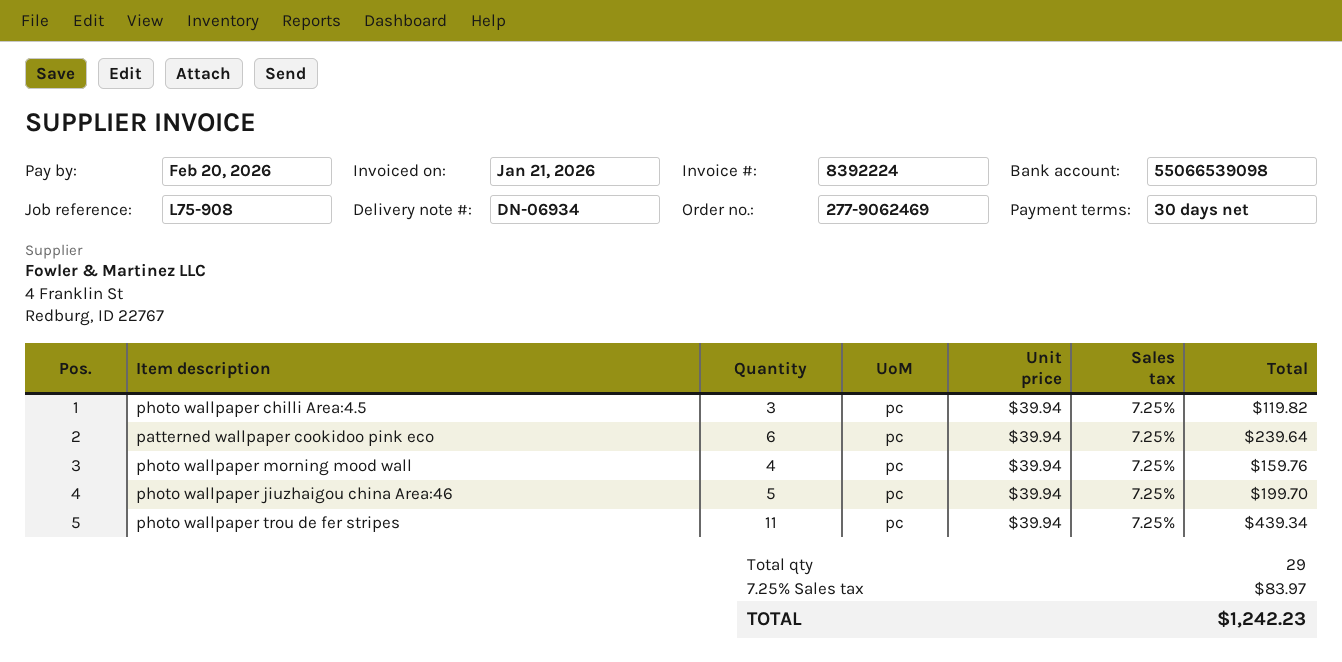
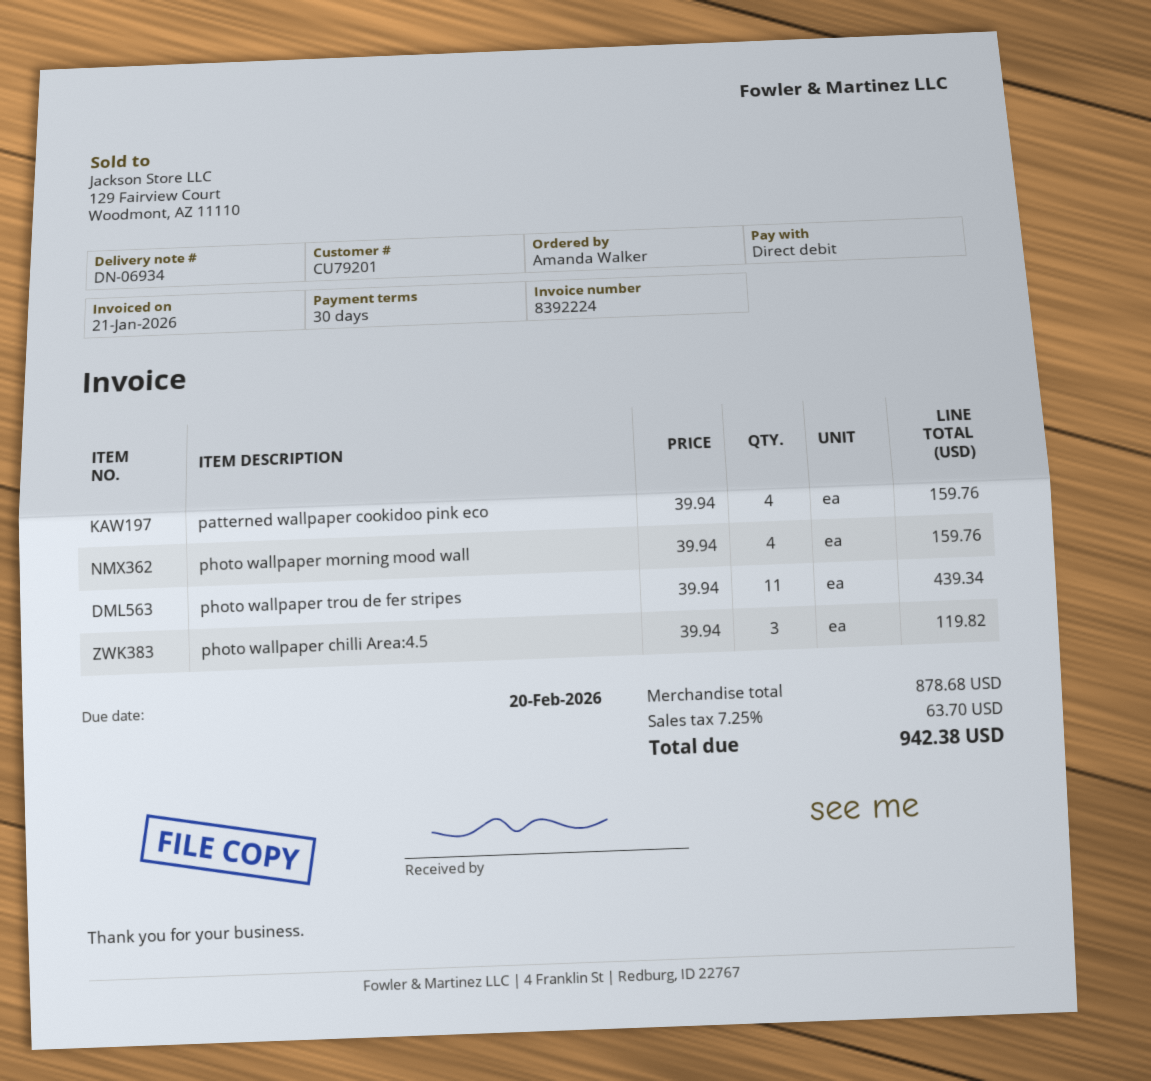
patterned wallpaper cookidoo pink eco: 6 x 39.94 = 239.64 -> 4 x 39.94 = 159.76
photo wallpaper jiuzhaigou china Area:46: 5 x 39.94 = 199.70 -> none
tax: 7.25% = 83.97 -> 7.25% = 63.70
total: 1242.23 -> 942.38

